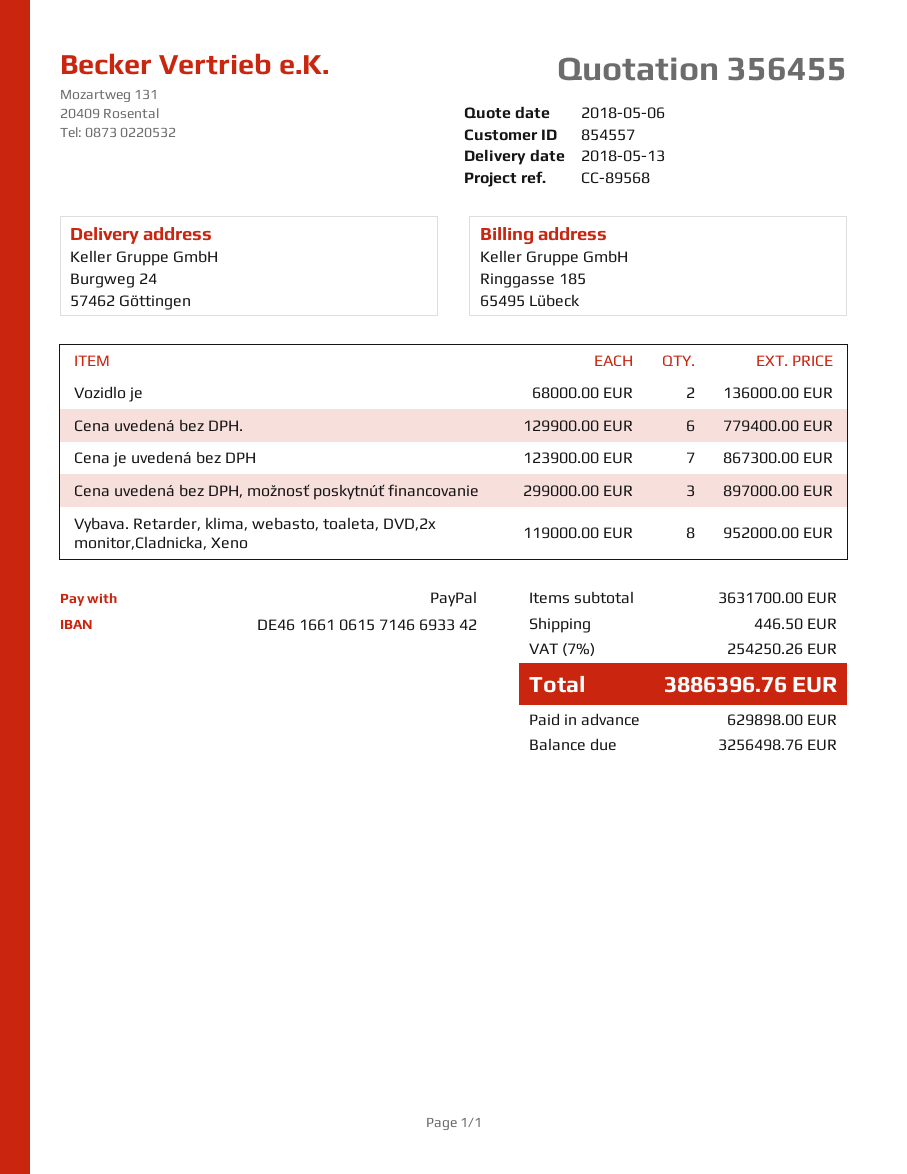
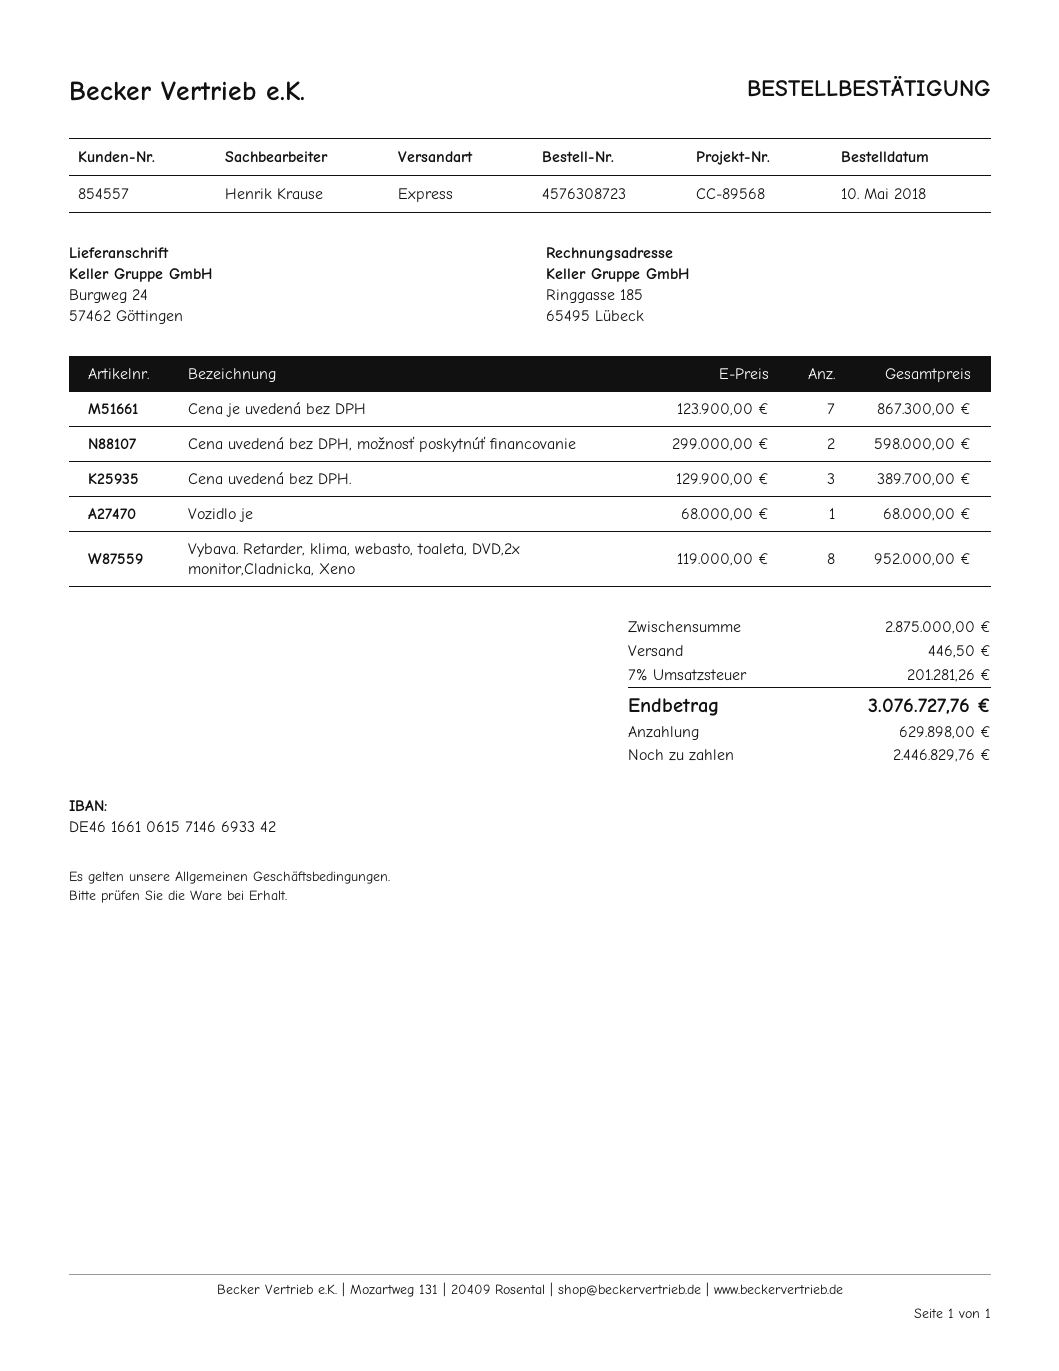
Vozidlo je: 2 x 68000.00 = 136000.00 -> 1 x 68000.00 = 68000.00
Cena uvedená bez DPH.: 6 x 129900.00 = 779400.00 -> 3 x 129900.00 = 389700.00
Cena uvedená bez DPH, možnosť poskytnúť financovanie: 3 x 299000.00 = 897000.00 -> 2 x 299000.00 = 598000.00
subtotal: 3631700.00 -> 2875000.00
tax: 7% = 254250.26 -> 7% = 201281.26
total: 3886396.76 -> 3076727.76
balance: 3256498.76 -> 2446829.76

